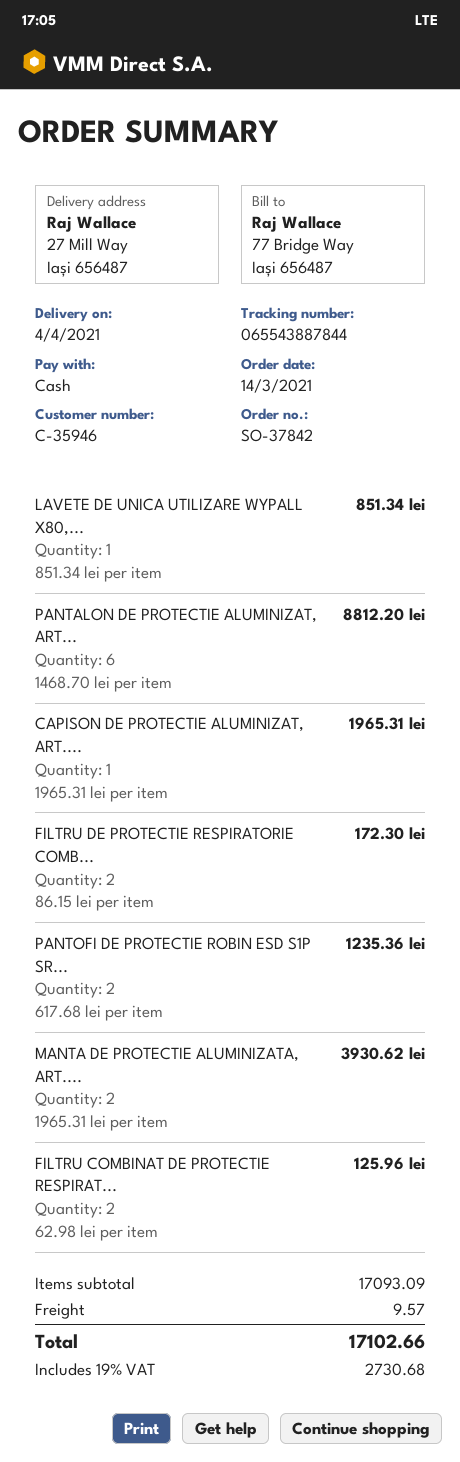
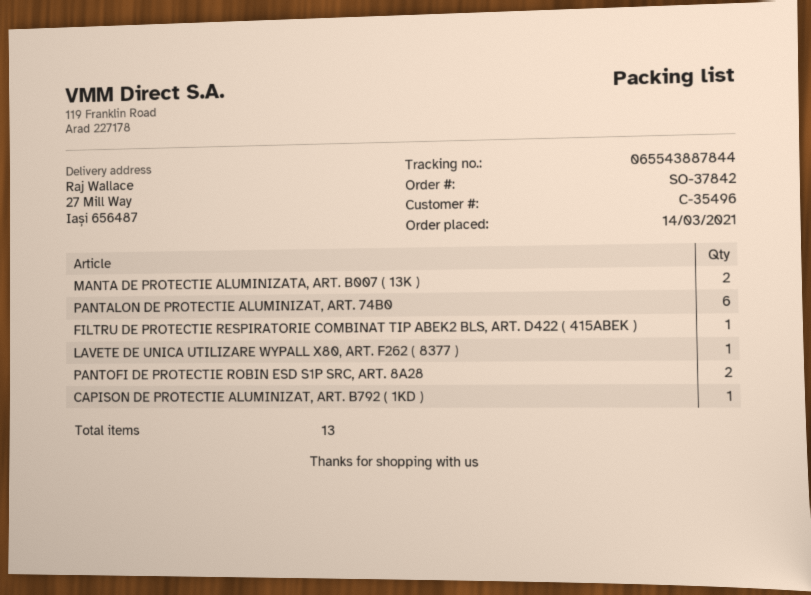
customer number: C-35946 -> C-35496
FILTRU DE PROTECTIE RESPIRATORIE COMB...: 2 -> 1
FILTRU COMBINAT DE PROTECTIE RESPIRAT...: 2 -> none

